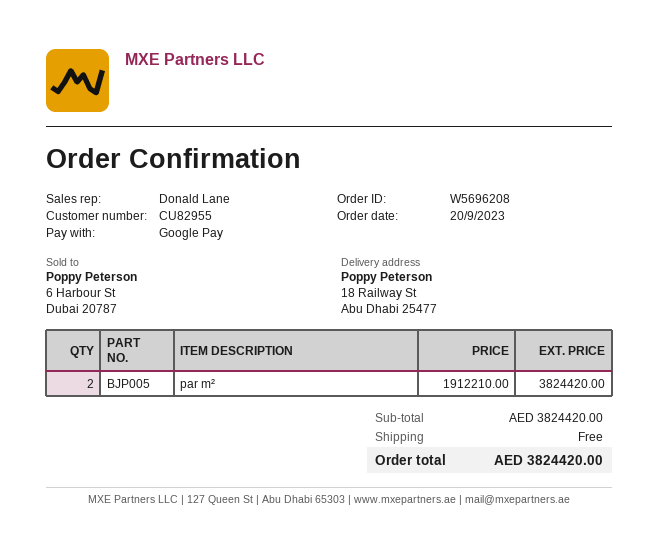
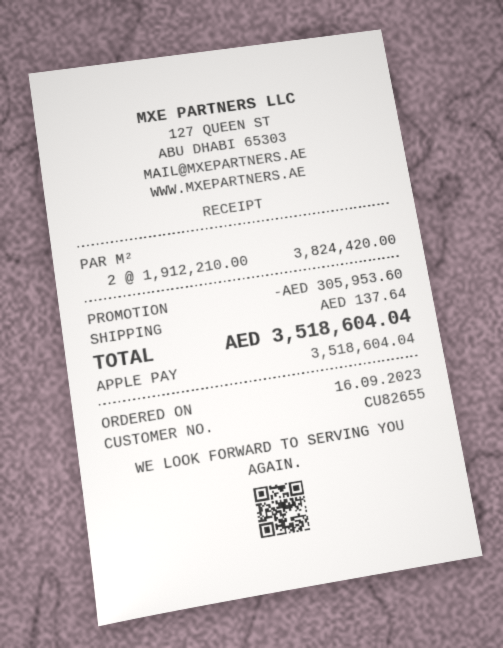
order date: 2023-09-20 -> 2023-09-16
customer number: CU82955 -> CU82655
payment method: Google Pay -> Apple Pay
discount: none -> 305953.60
shipping: 0.00 -> 137.64
total: 3824420.00 -> 3518604.04

